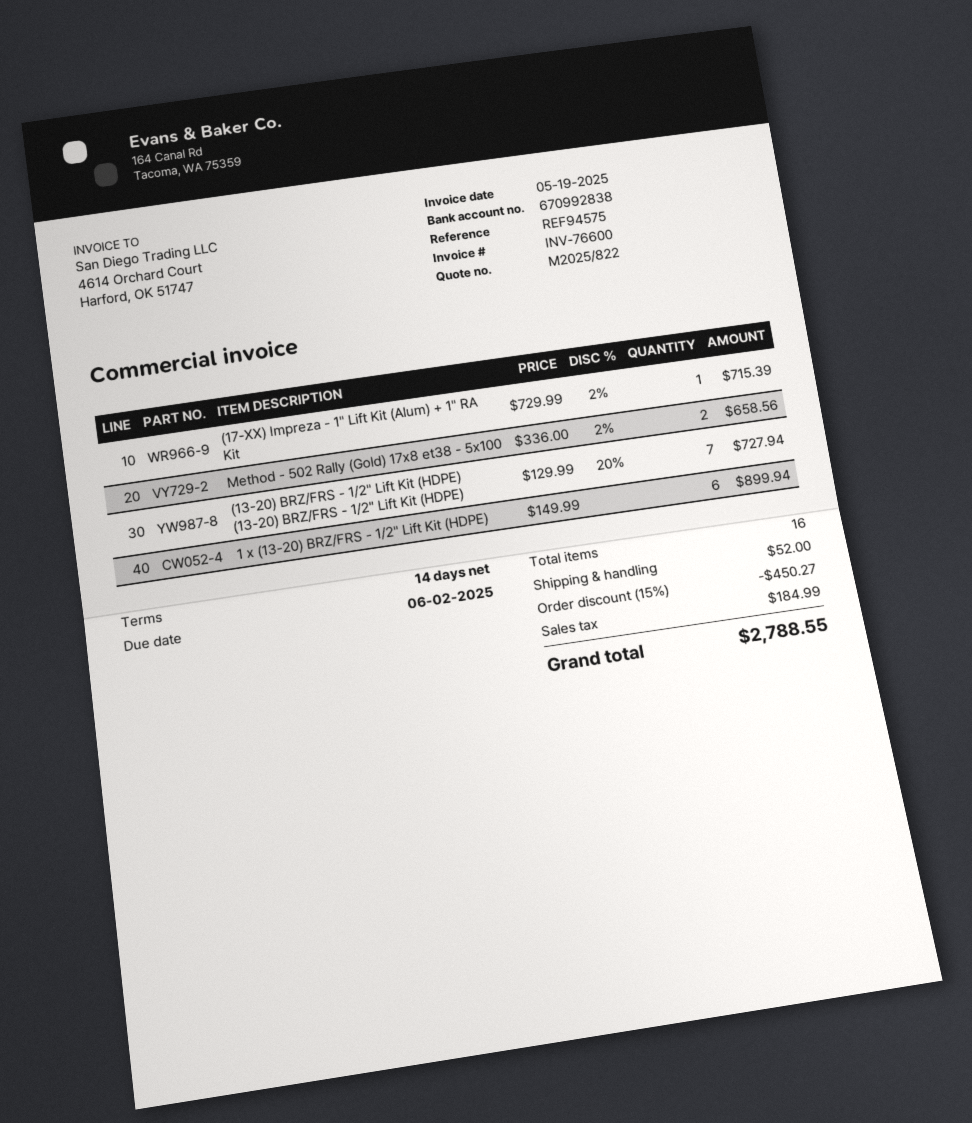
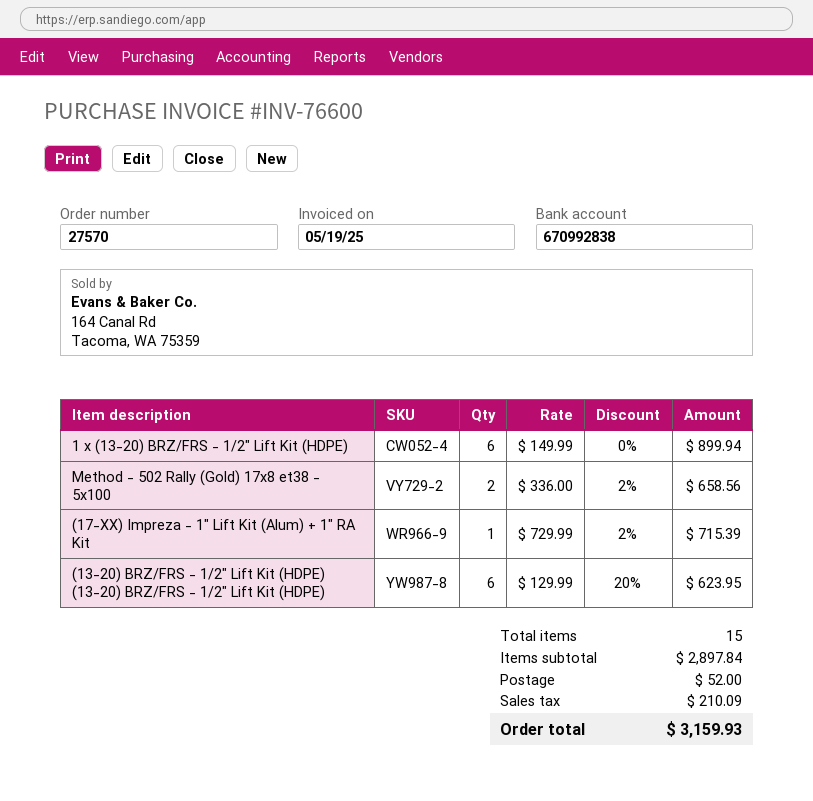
(13-20) BRZ/FRS - 1/2" Lift Kit (HDPE) (13-20) BRZ/FRS - 1/2" Lift Kit (HDPE): 7 x 129.99 - 20% = 727.94 -> 6 x 129.99 - 20% = 623.95
total quantity: 16 -> 15
discount: 15% = 450.27 -> none
tax: 184.99 -> 210.09
total: 2788.55 -> 3159.93

